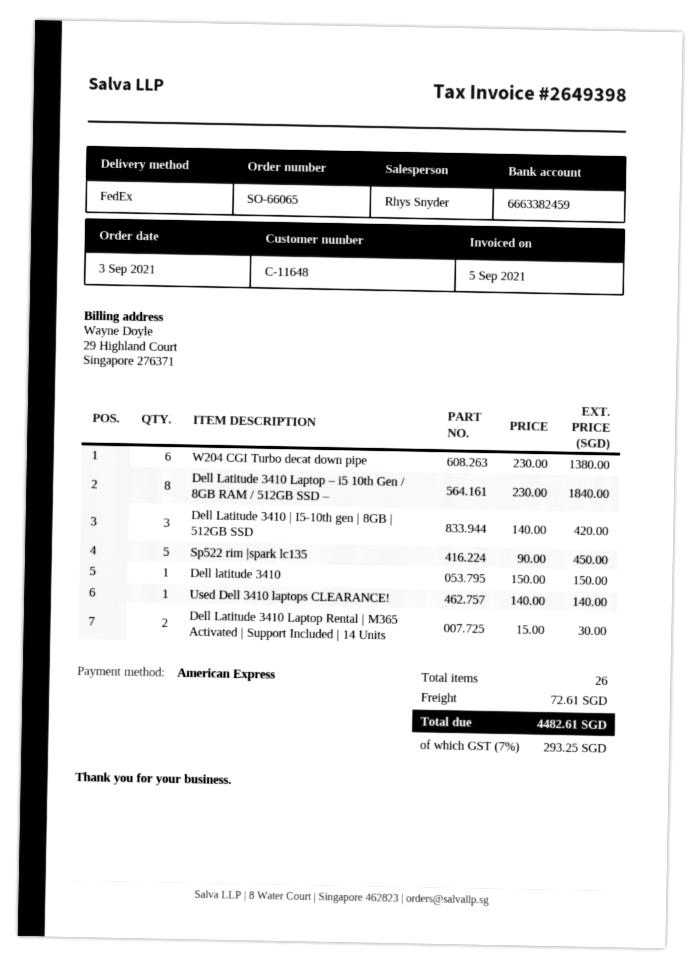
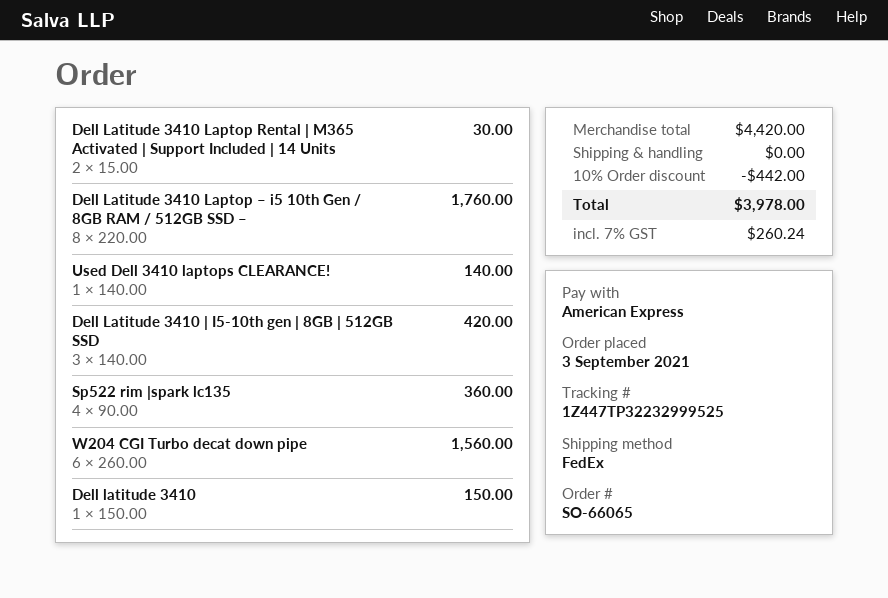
W204 CGI Turbo decat down pipe: 6 x 230.00 = 1380.00 -> 6 x 260.00 = 1560.00
Dell Latitude 3410 Laptop – i5 10th Gen / 8GB RAM / 512GB SSD –: 8 x 230.00 = 1840.00 -> 8 x 220.00 = 1760.00
Sp522 rim |spark lc135: 5 x 90.00 = 450.00 -> 4 x 90.00 = 360.00
discount: none -> 10% = 442.00
shipping: 72.61 -> 0.00
tax: 7% = 293.25 -> 7% = 260.24
total: 4482.61 -> 3978.00

